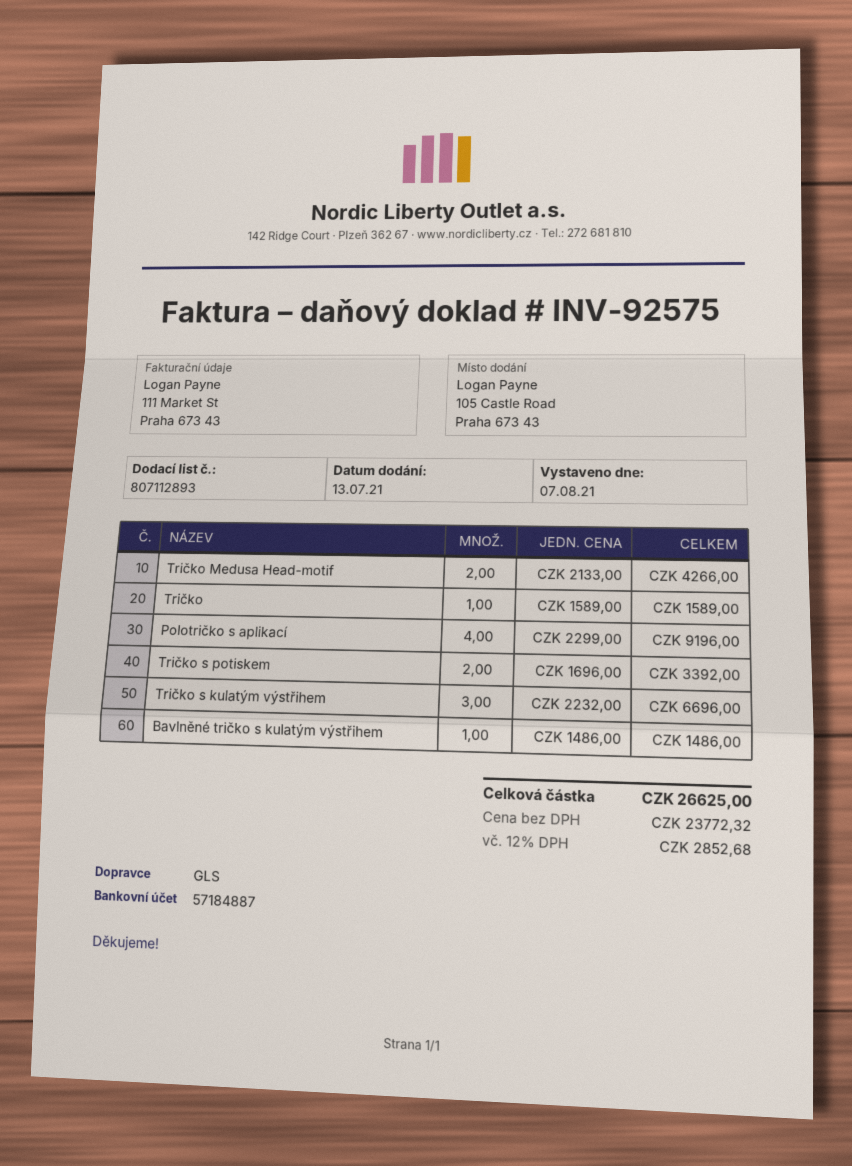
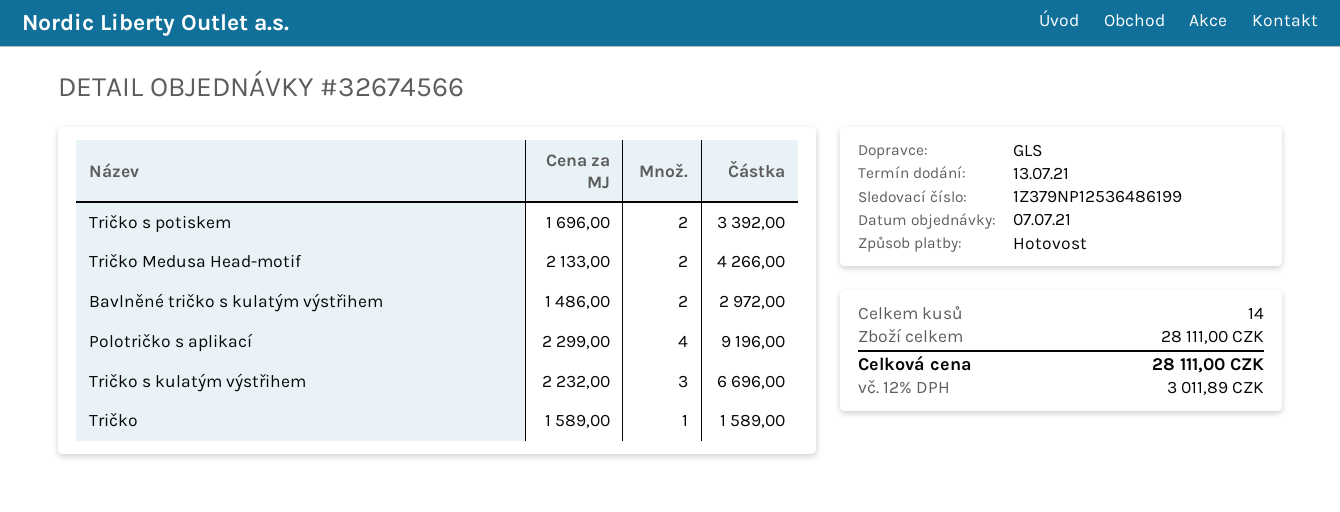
Bavlněné tričko s kulatým výstřihem: 1 x 1486.00 = 1486.00 -> 2 x 1486.00 = 2972.00
tax: 12% = 2852.68 -> 12% = 3011.89
total: 26625.00 -> 28111.00

